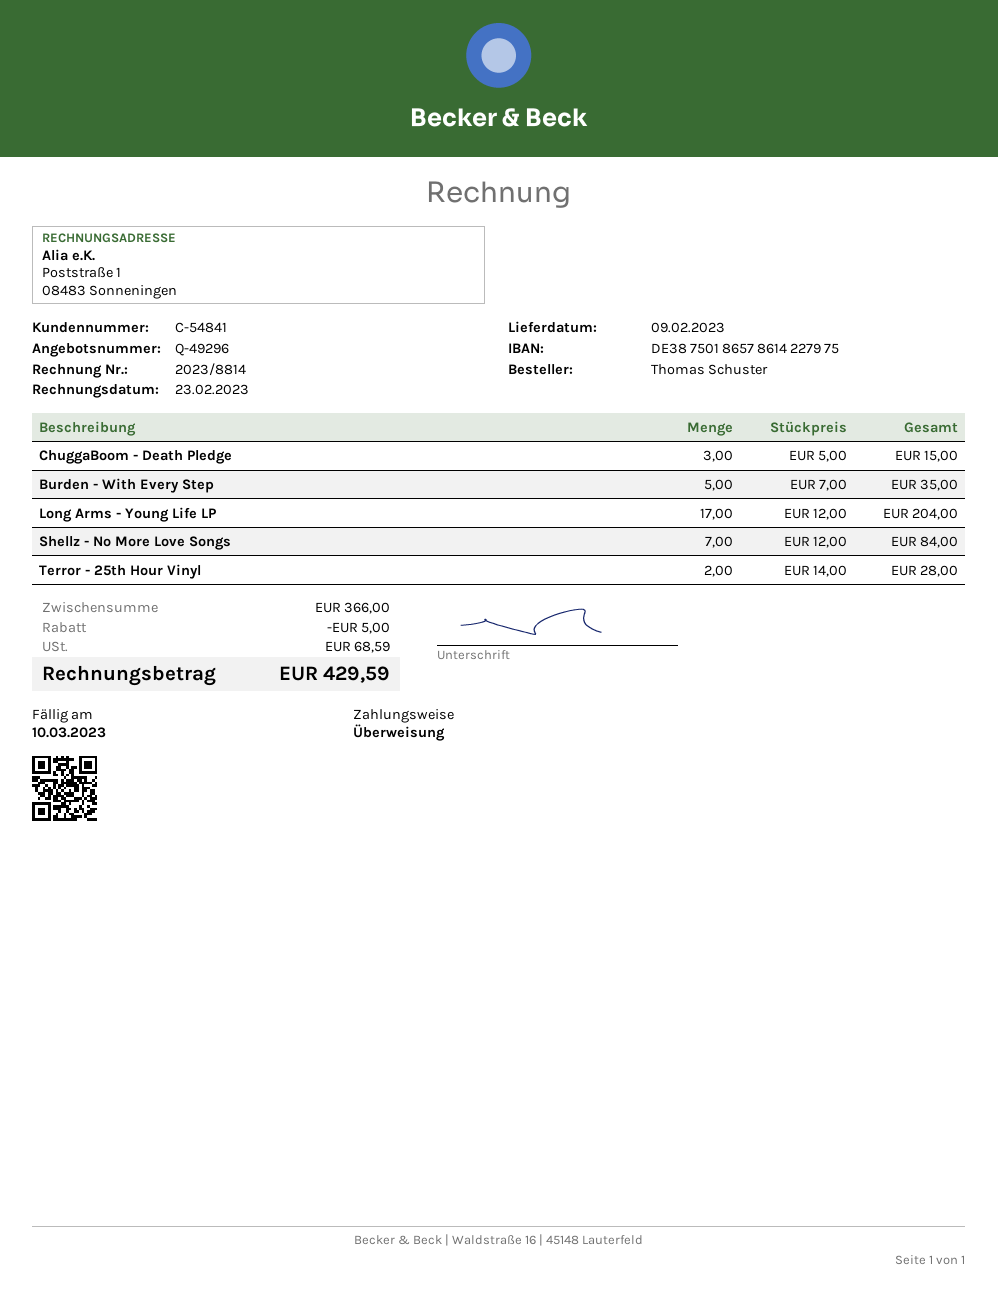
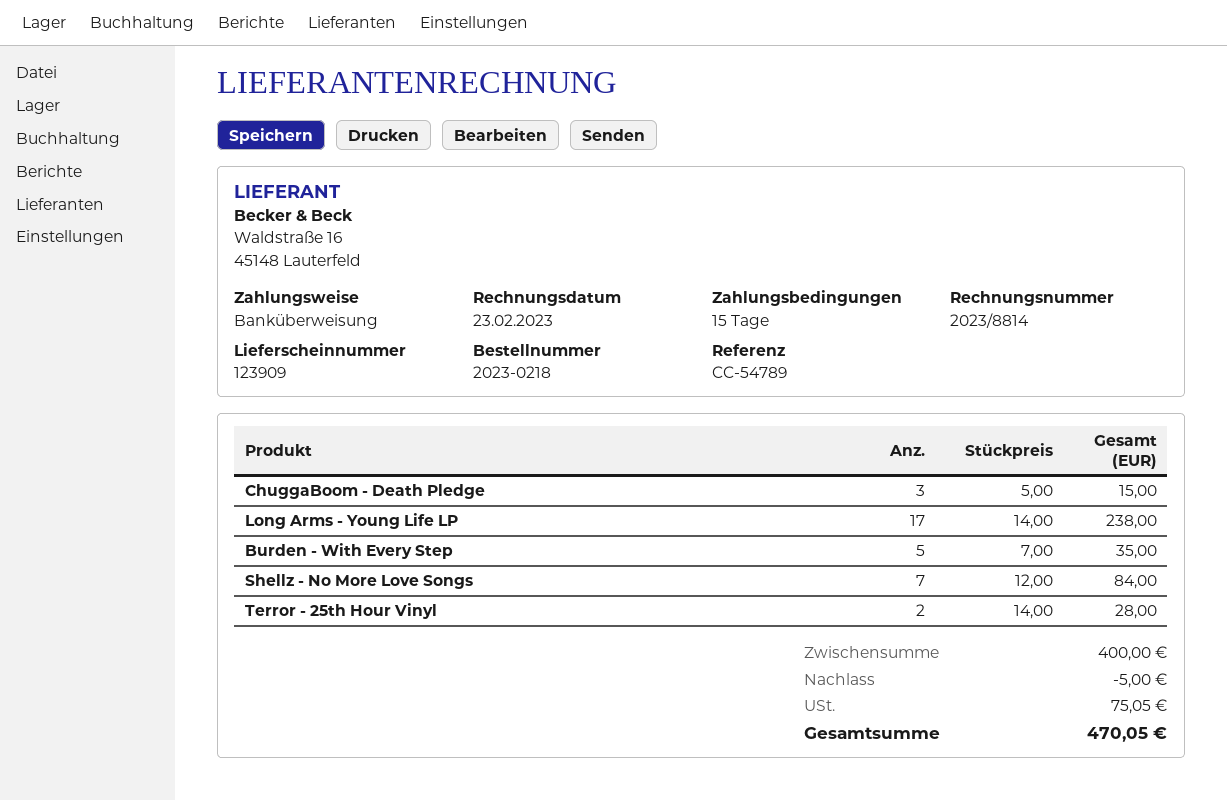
Long Arms - Young Life LP: 17 x 12.00 = 204.00 -> 17 x 14.00 = 238.00
subtotal: 366.00 -> 400.00
tax: 68.59 -> 75.05
total: 429.59 -> 470.05

